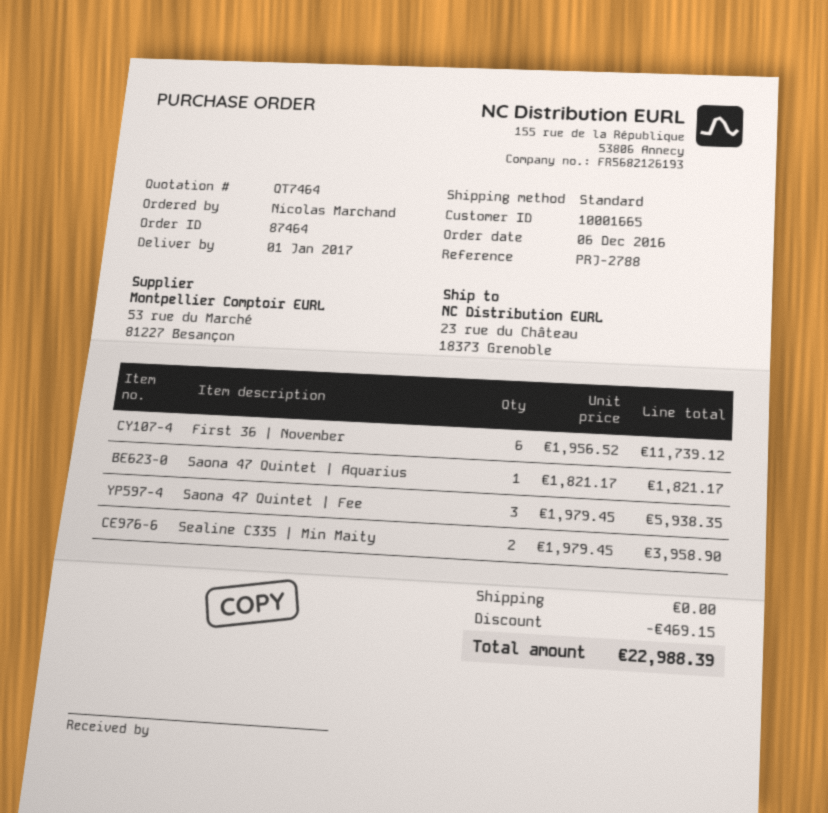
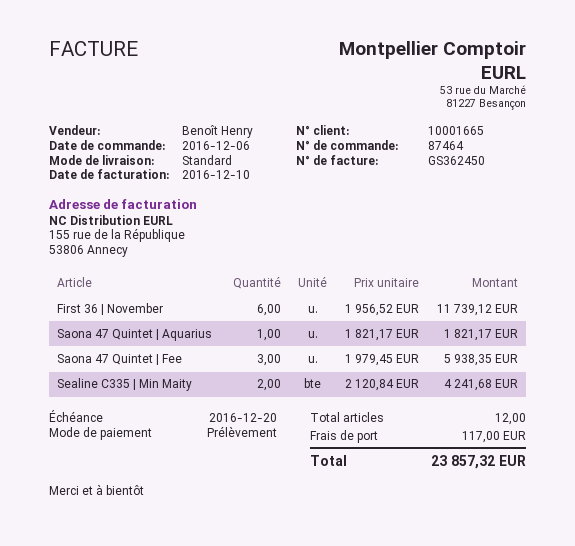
Sealine C335 | Min Maity: 2 x 1979.45 = 3958.90 -> 2 x 2120.84 = 4241.68
discount: 469.15 -> none
shipping: 0.00 -> 117.00
total: 22988.39 -> 23857.32

